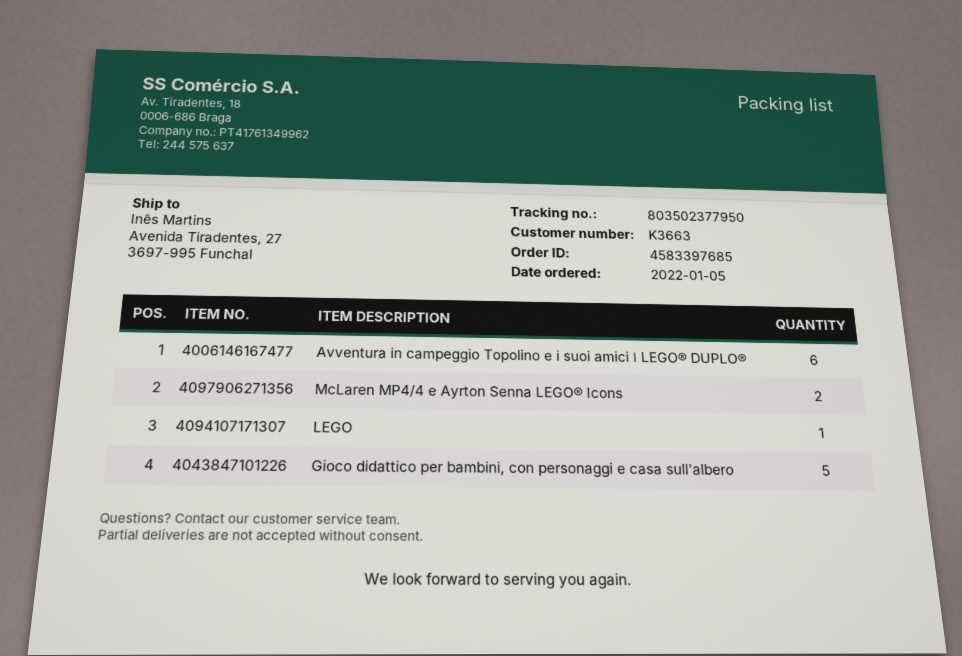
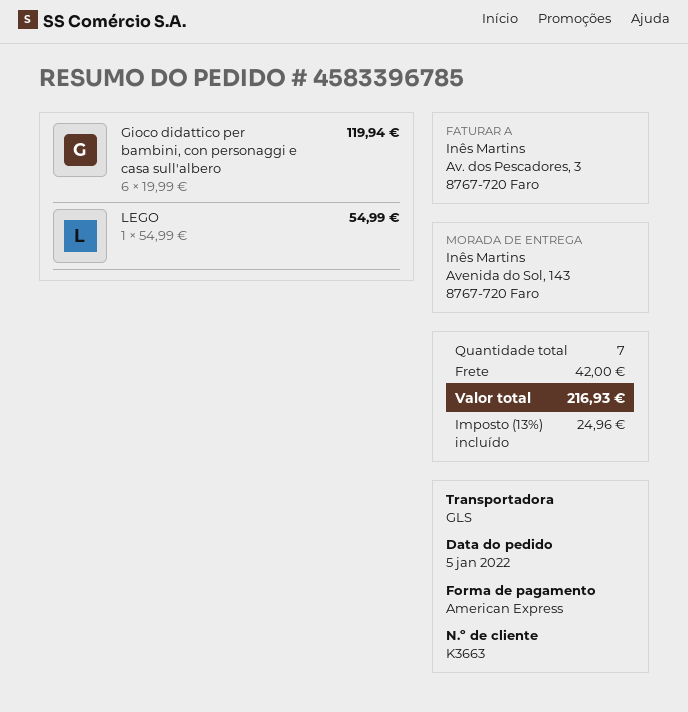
order number: 4583397685 -> 4583396785
ship to: Avenida Tiradentes, 27, 3697-995 Funchal -> Avenida do Sol, 143, 8767-720 Faro
Avventura in campeggio Topolino e i suoi amici ǀ LEGO® DUPLO®: 6 -> none
McLaren MP4/4 e Ayrton Senna LEGO® Icons: 2 -> none
Gioco didattico per bambini, con personaggi e casa sull'albero: 5 -> 6

